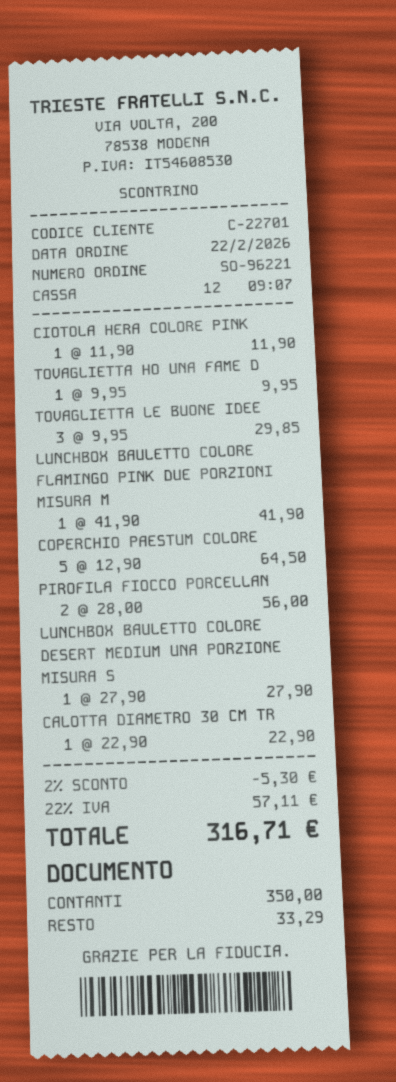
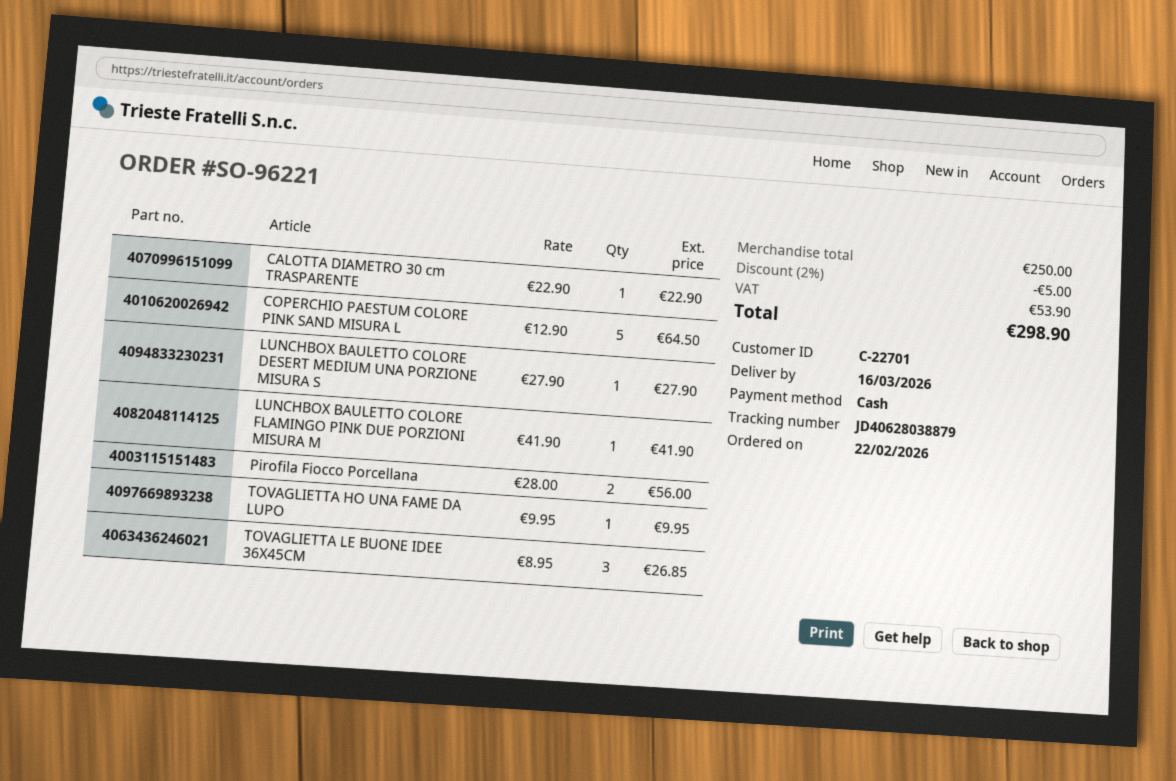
CIOTOLA HERA COLORE PINK: 1 x 11.90 = 11.90 -> none
TOVAGLIETTA LE BUONE IDEE: 3 x 9.95 = 29.85 -> 3 x 8.95 = 26.85
discount: 2% = 5.30 -> 2% = 5.00
tax: 57.11 -> 53.90
total: 316.71 -> 298.90

